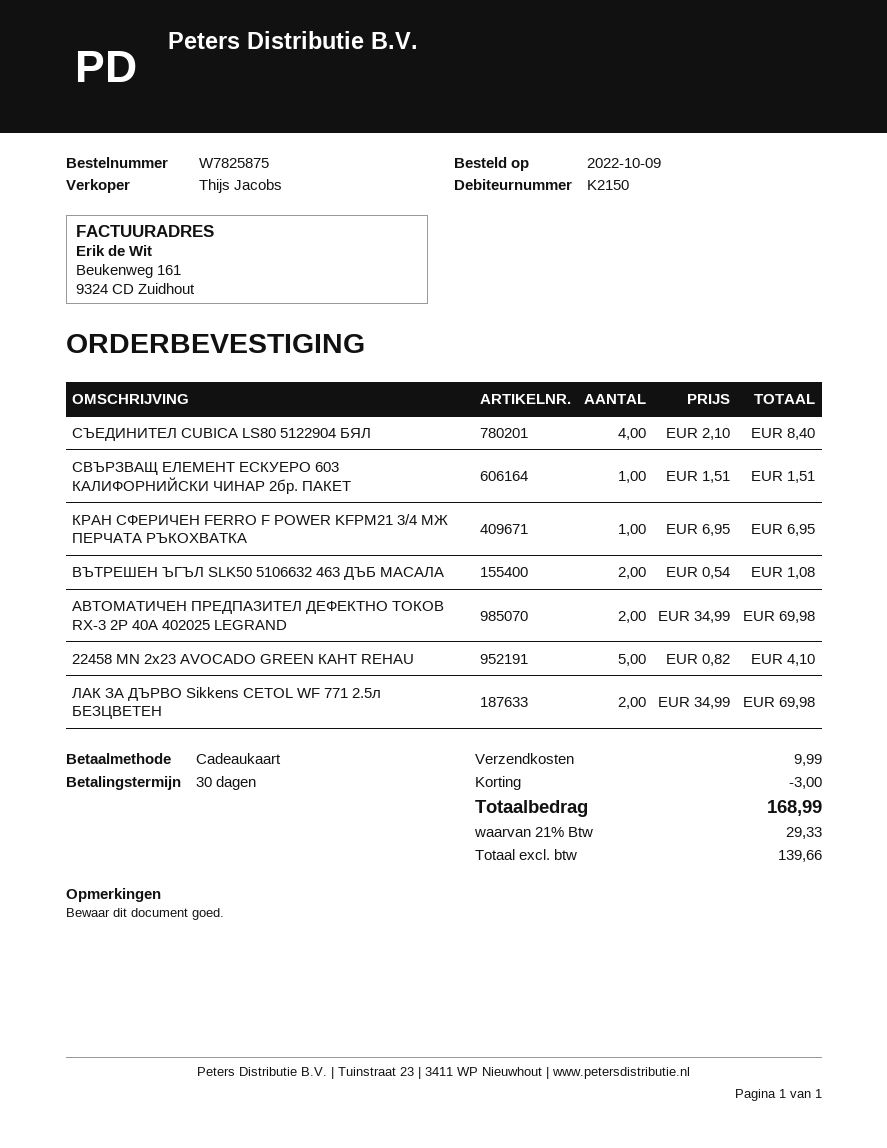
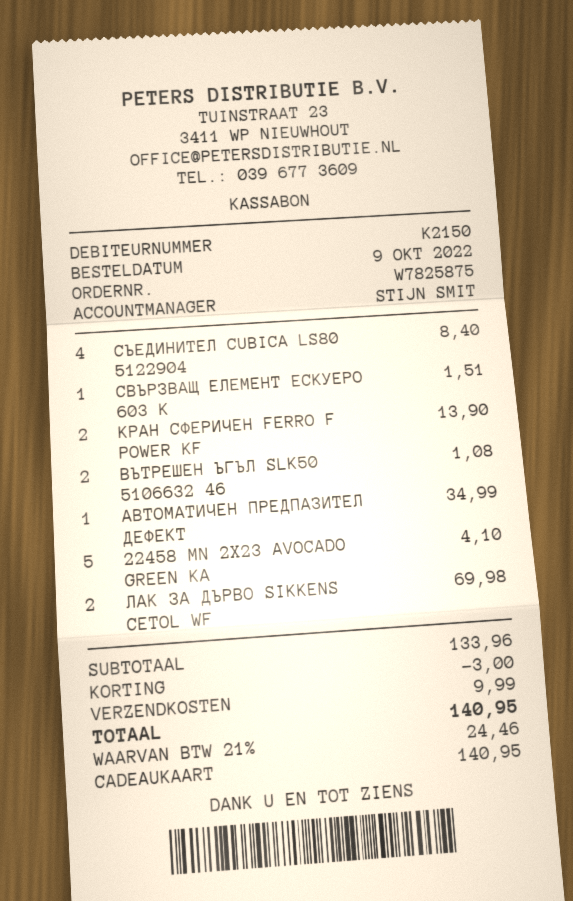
sales rep: Thijs Jacobs -> STIJN SMIT
КРАН СФЕРИЧЕН FERRO F POWER KFPM21 3/4 МЖ ПЕРЧАТА РЪКОХВАТКА: 1 for 6.95 -> 2 for 13.90
АВТОМАТИЧЕН ПРЕДПАЗИТЕЛ ДЕФЕКТНО ТОКОВ RX-3 2Р 40А 402025 LEGRAND: 2 for 69.98 -> 1 for 34.99
tax: 21% = 29.33 -> 21% = 24.46
total: 168.99 -> 140.95

